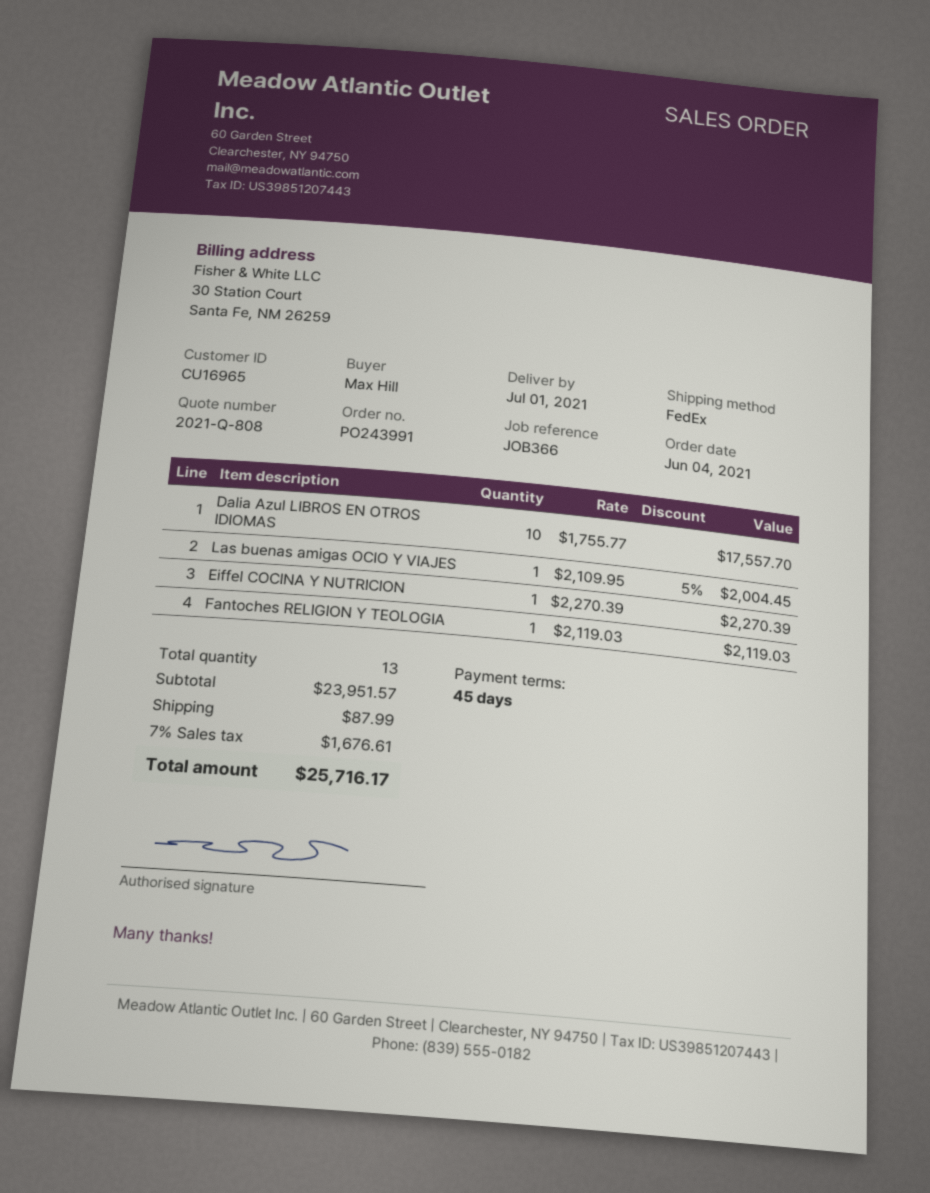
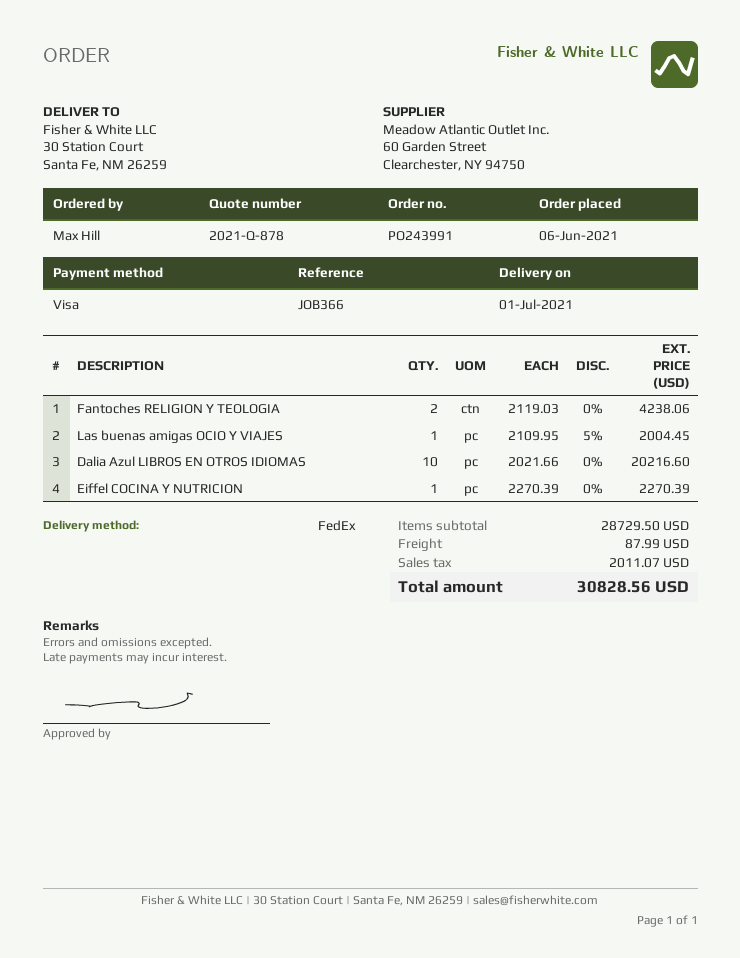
quote number: 2021-Q-808 -> 2021-Q-878
order date: 2021-06-04 -> 2021-06-06
Dalia Azul LIBROS EN OTROS IDIOMAS: 10 x 1755.77 = 17557.70 -> 10 x 2021.66 = 20216.60
Fantoches RELIGION Y TEOLOGIA: 1 x 2119.03 = 2119.03 -> 2 x 2119.03 = 4238.06
subtotal: 23951.57 -> 28729.50
tax: 1676.61 -> 2011.07
total: 25716.17 -> 30828.56

